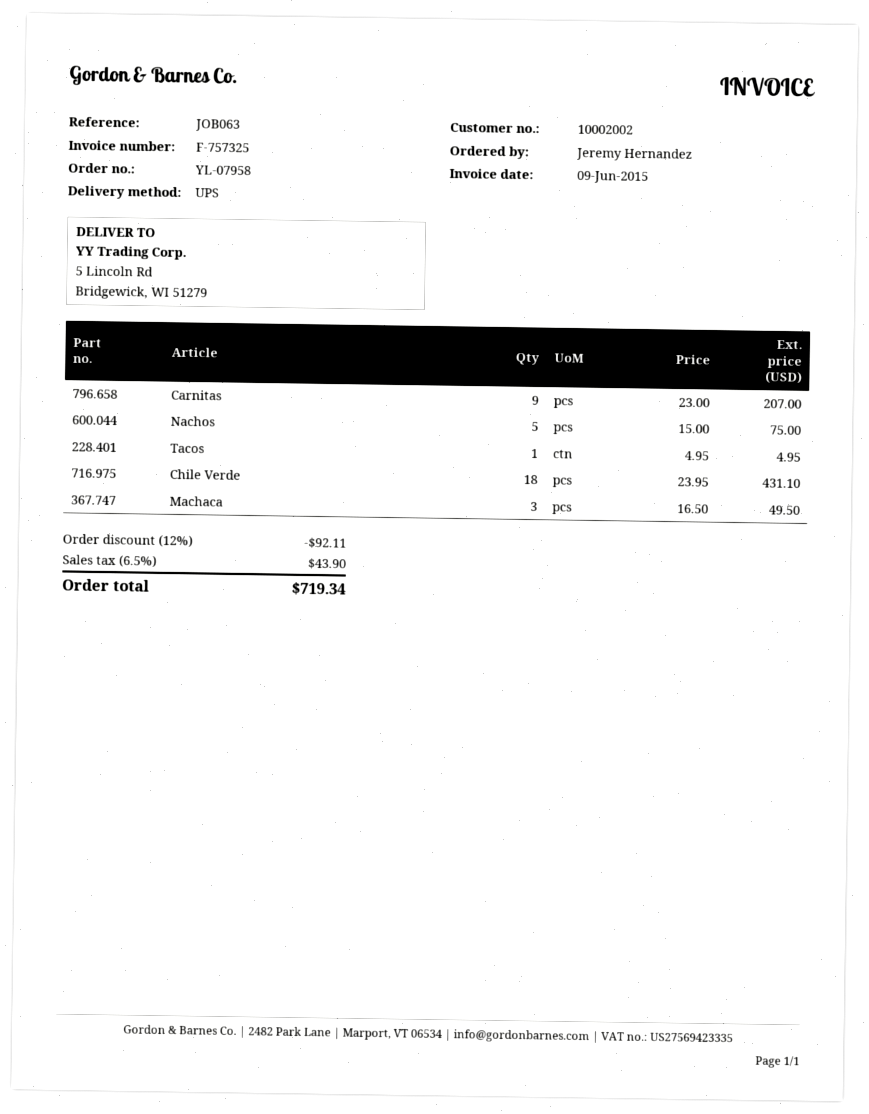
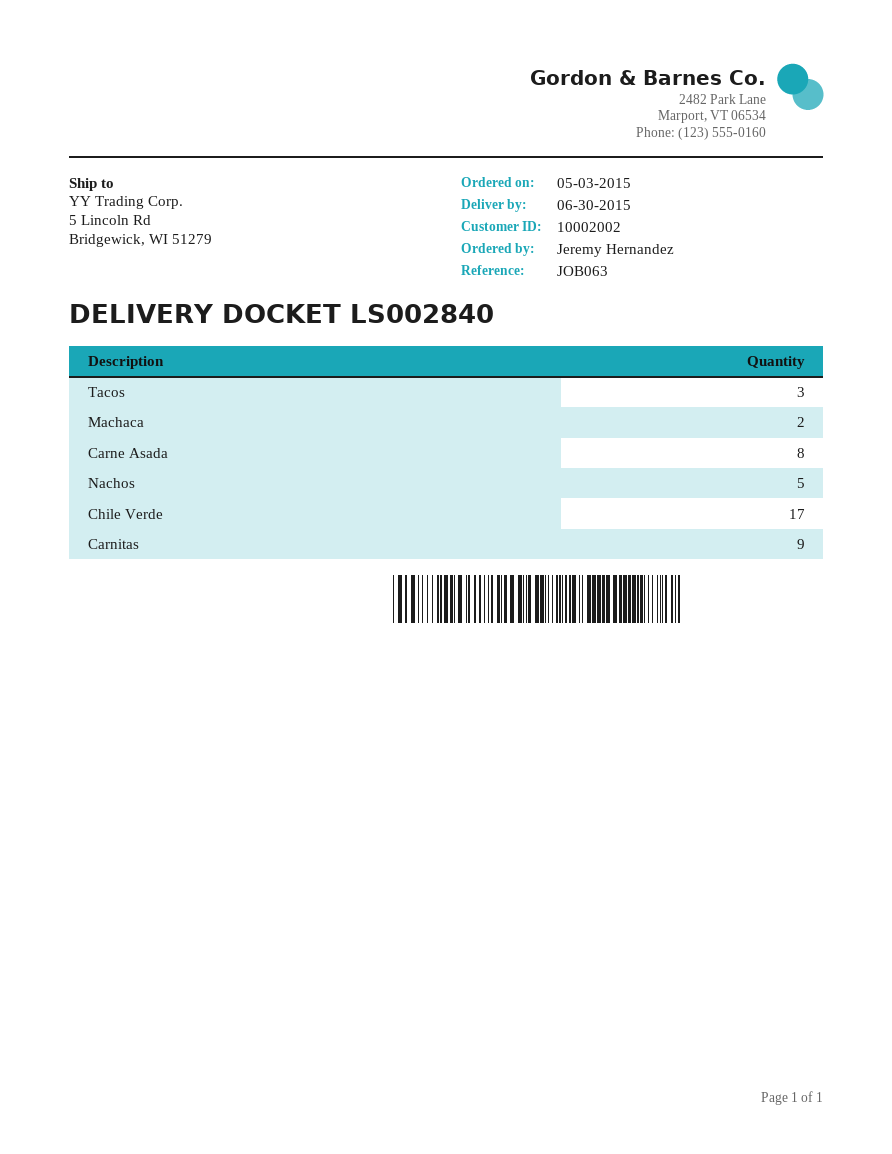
Tacos: 1 -> 3
Chile Verde: 18 -> 17
Machaca: 3 -> 2
Carne Asada: none -> 8

